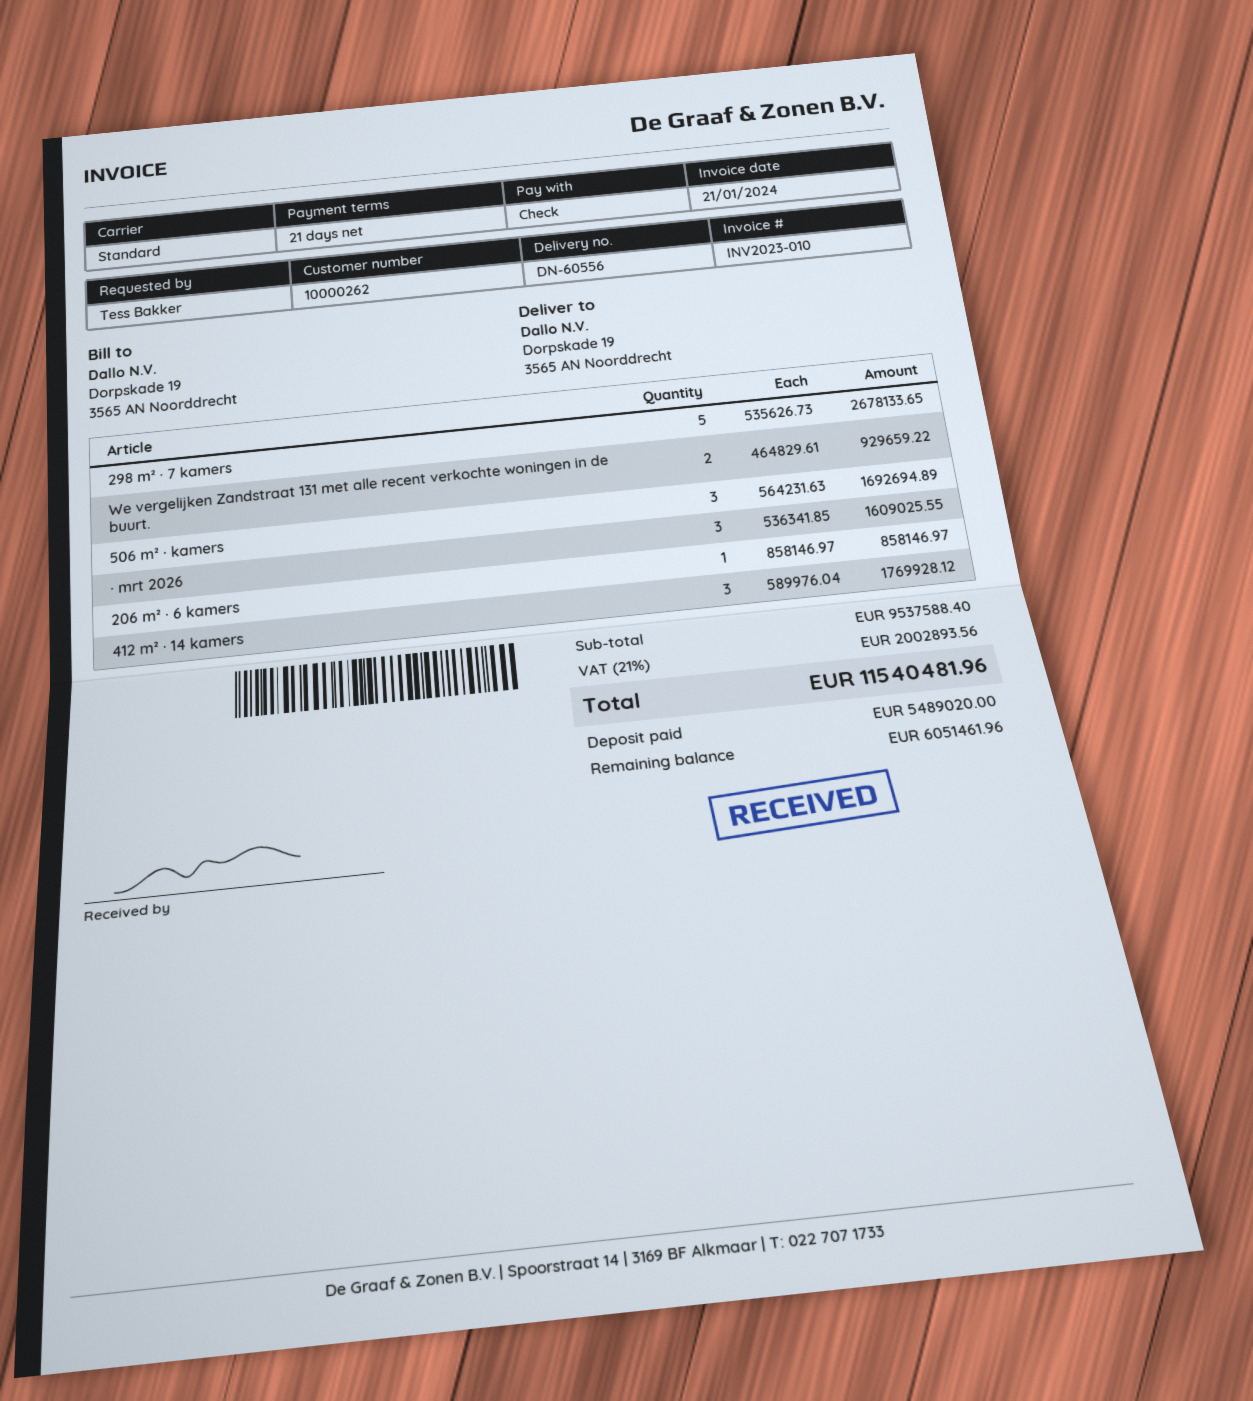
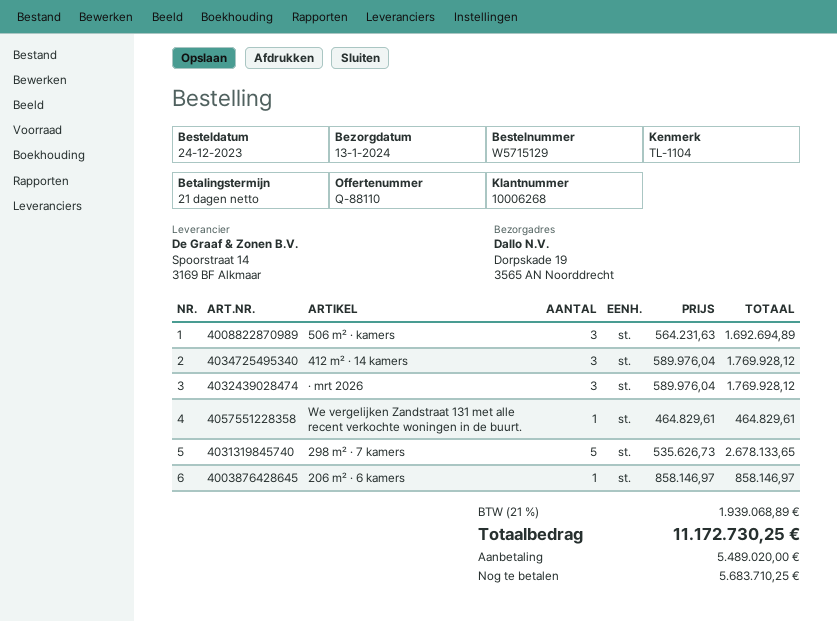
customer number: 10000262 -> 10006268
We vergelijken Zandstraat 131 met alle recent verkochte woningen in de buurt.: 2 x 464829.61 = 929659.22 -> 1 x 464829.61 = 464829.61
· mrt 2026: 3 x 536341.85 = 1609025.55 -> 3 x 589976.04 = 1769928.12
tax: 21% = 2002893.56 -> 21% = 1939068.89
total: 11540481.96 -> 11172730.25
balance: 6051461.96 -> 5683710.25

